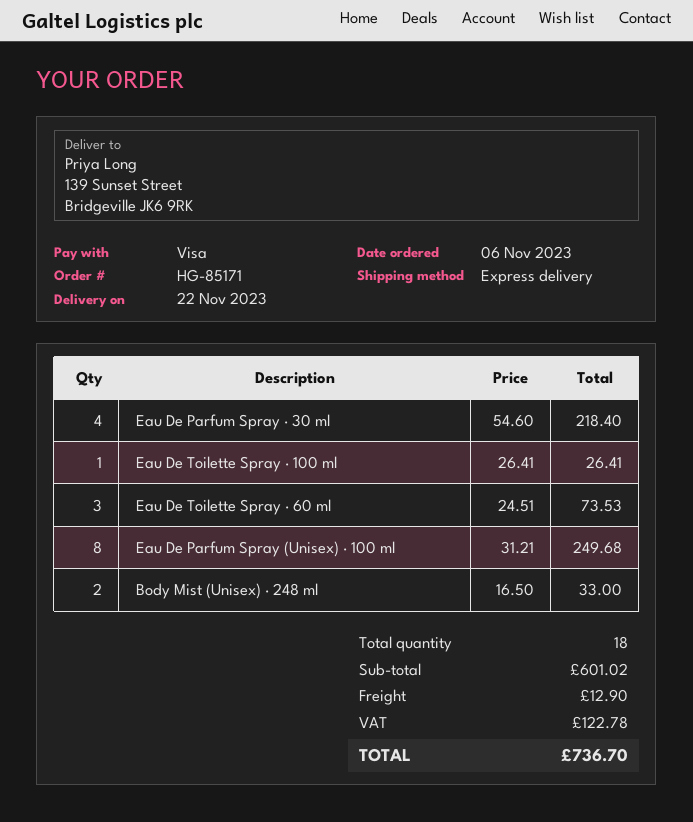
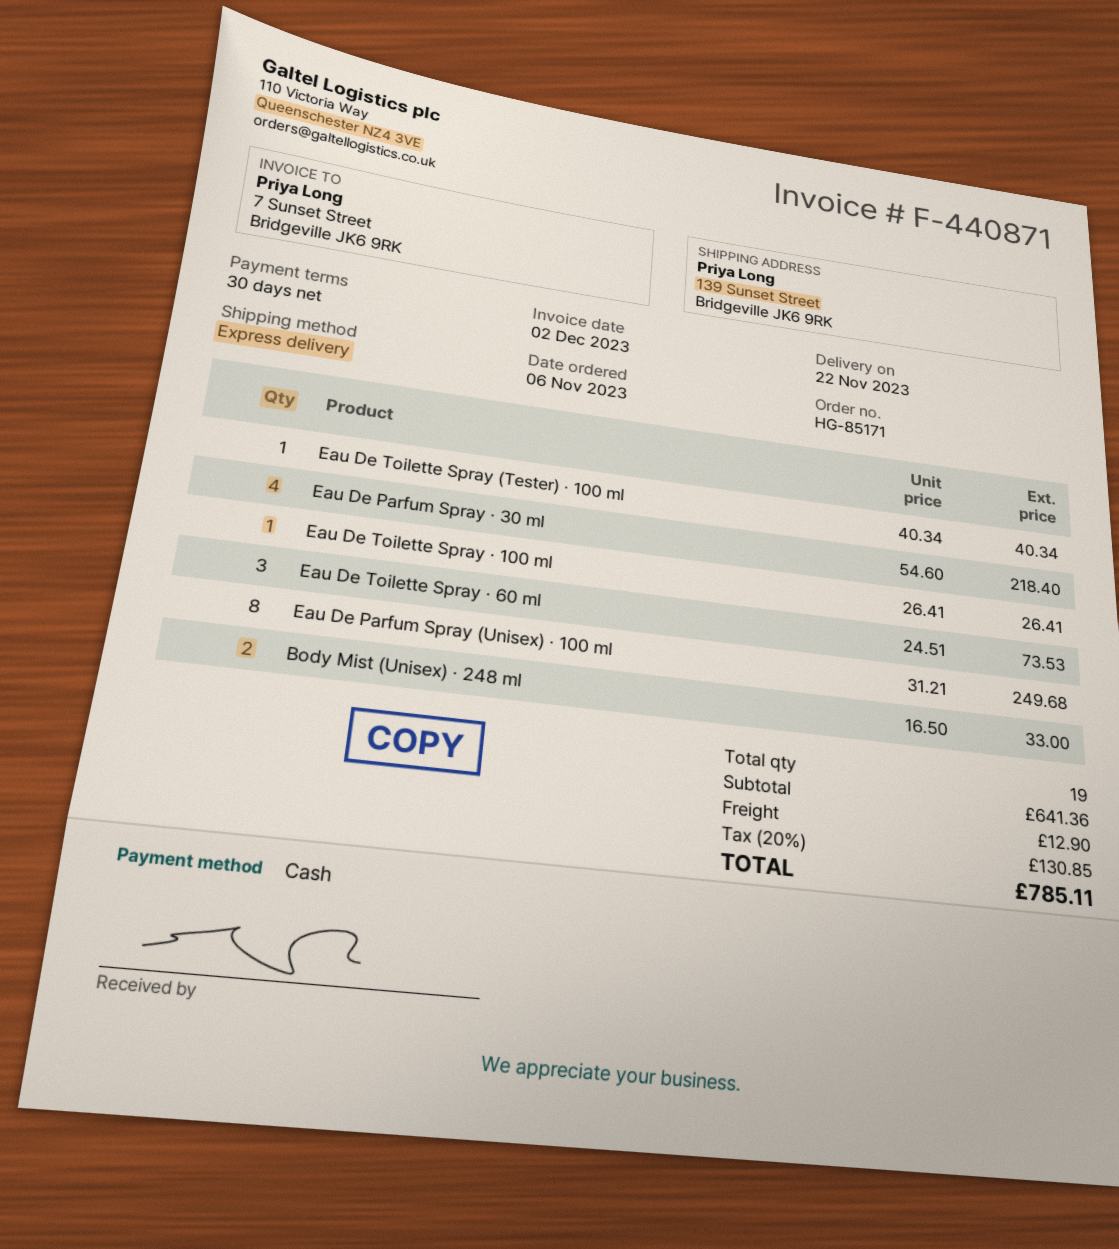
payment method: Visa -> cash
Eau De Toilette Spray (Tester) · 100 ml: none -> 1 x 40.34 = 40.34
total quantity: 18 -> 19
subtotal: 601.02 -> 641.36
tax: 122.78 -> 130.85
total: 736.70 -> 785.11

